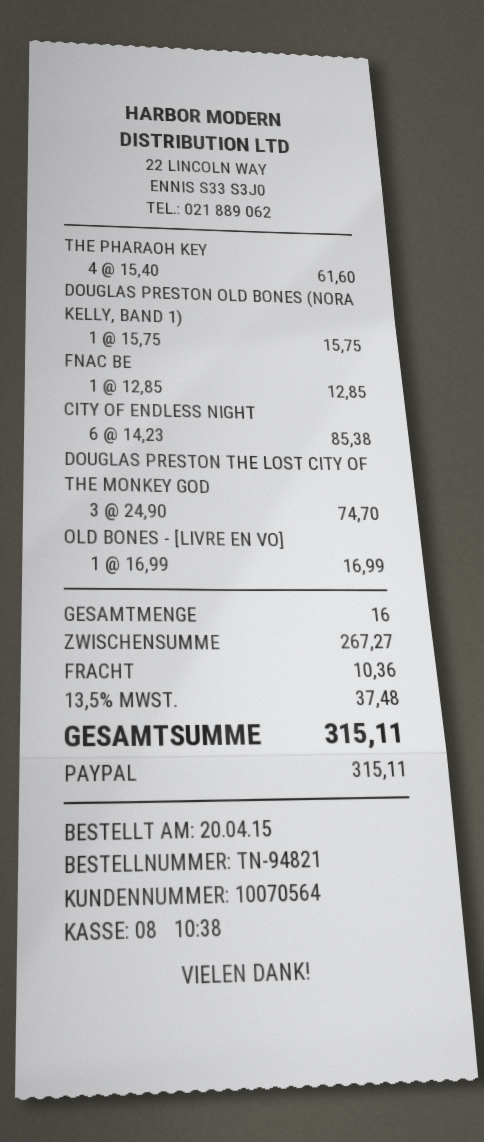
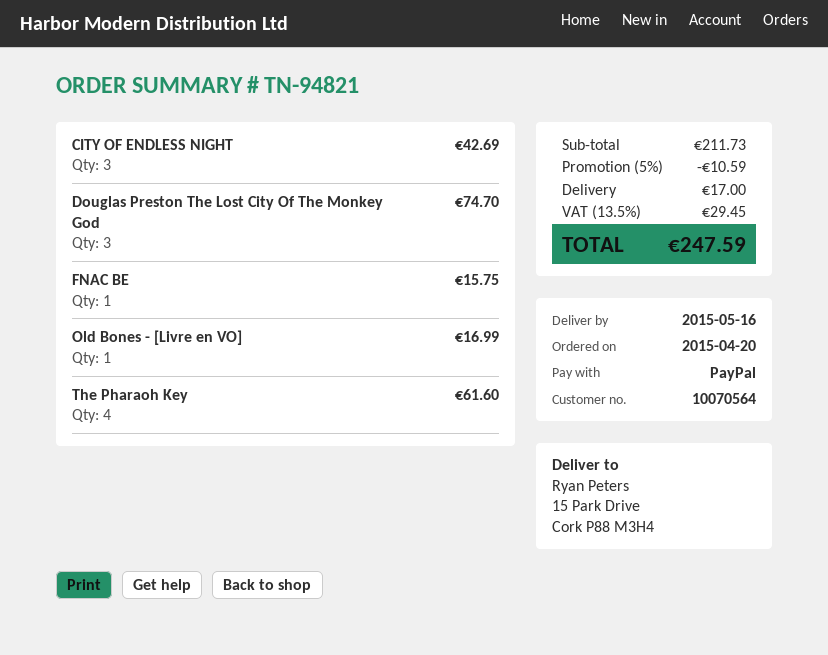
DOUGLAS PRESTON OLD BONES (NORA KELLY, BAND 1): 1 for 15.75 -> none
FNAC BE: 1 for 12.85 -> 1 for 15.75
CITY OF ENDLESS NIGHT: 6 for 85.38 -> 3 for 42.69
subtotal: 267.27 -> 211.73
discount: none -> 5% = 10.59
shipping: 10.36 -> 17.00
tax: 13.5% = 37.48 -> 13.5% = 29.45
total: 315.11 -> 247.59

